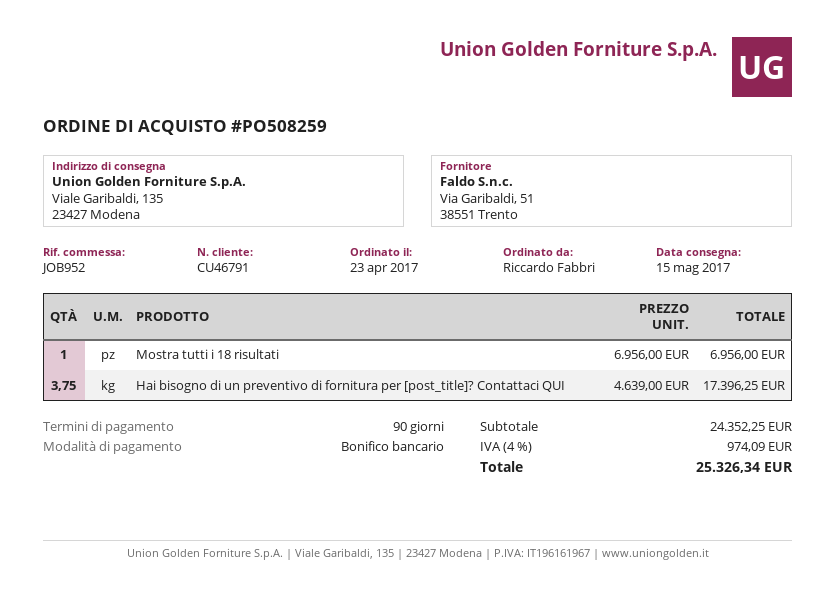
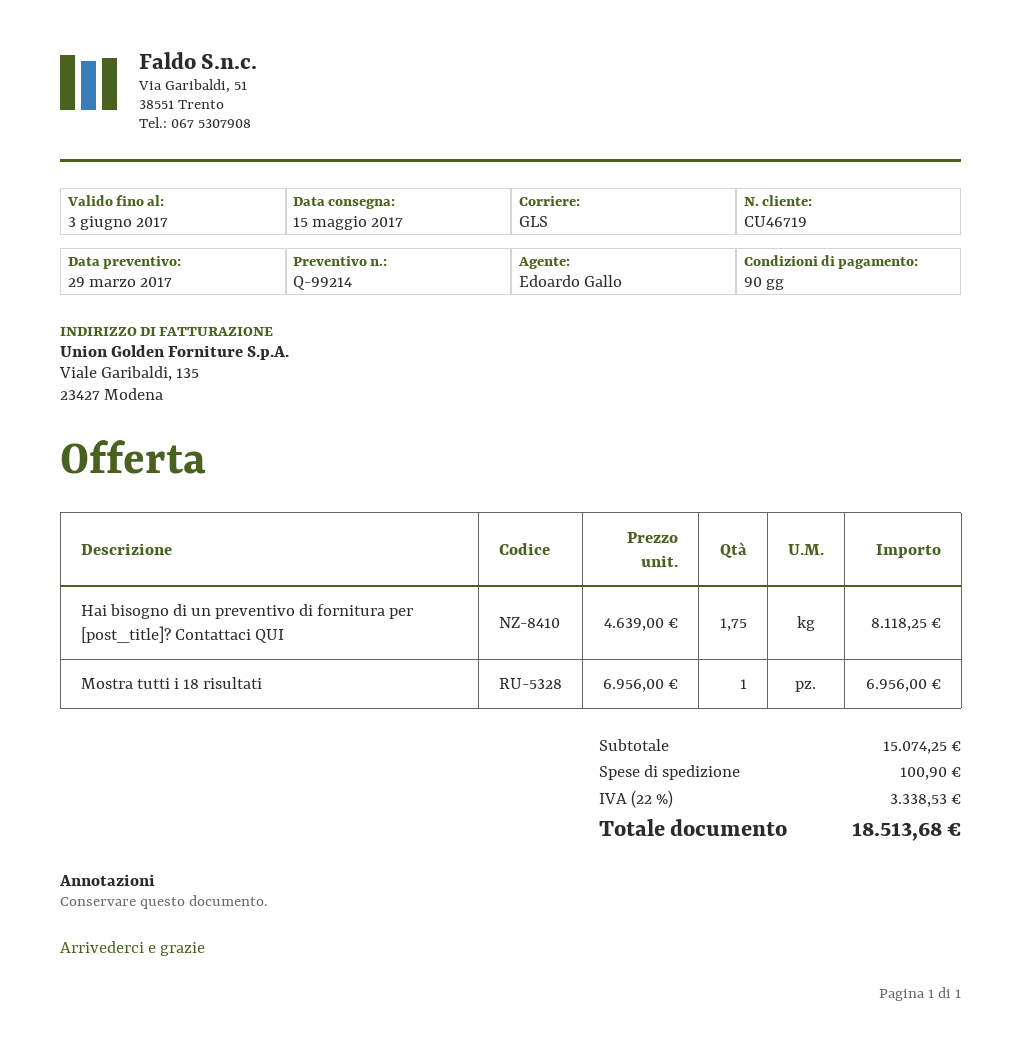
customer number: CU46791 -> CU46719
Hai bisogno di un preventivo di fornitura per [post_title]? Contattaci QUI: 3.75 x 4639.00 = 17396.25 -> 1.75 x 4639.00 = 8118.25
subtotal: 24352.25 -> 15074.25
shipping: none -> 100.90
tax: 4% = 974.09 -> 22% = 3338.53
total: 25326.34 -> 18513.68

